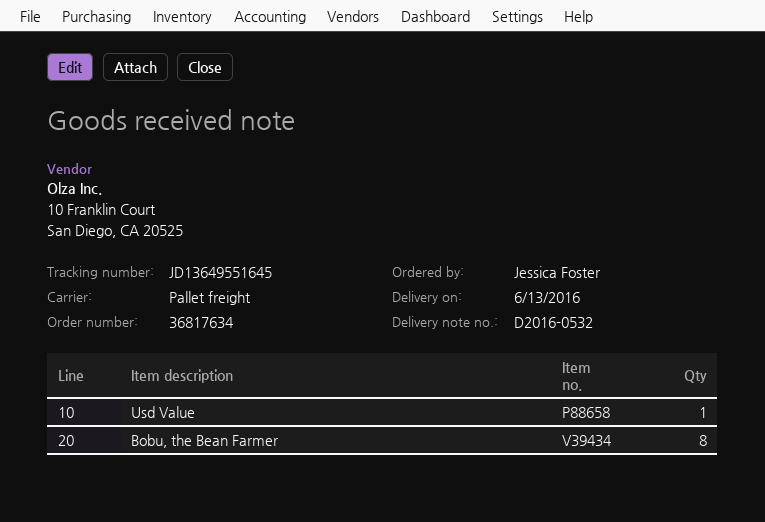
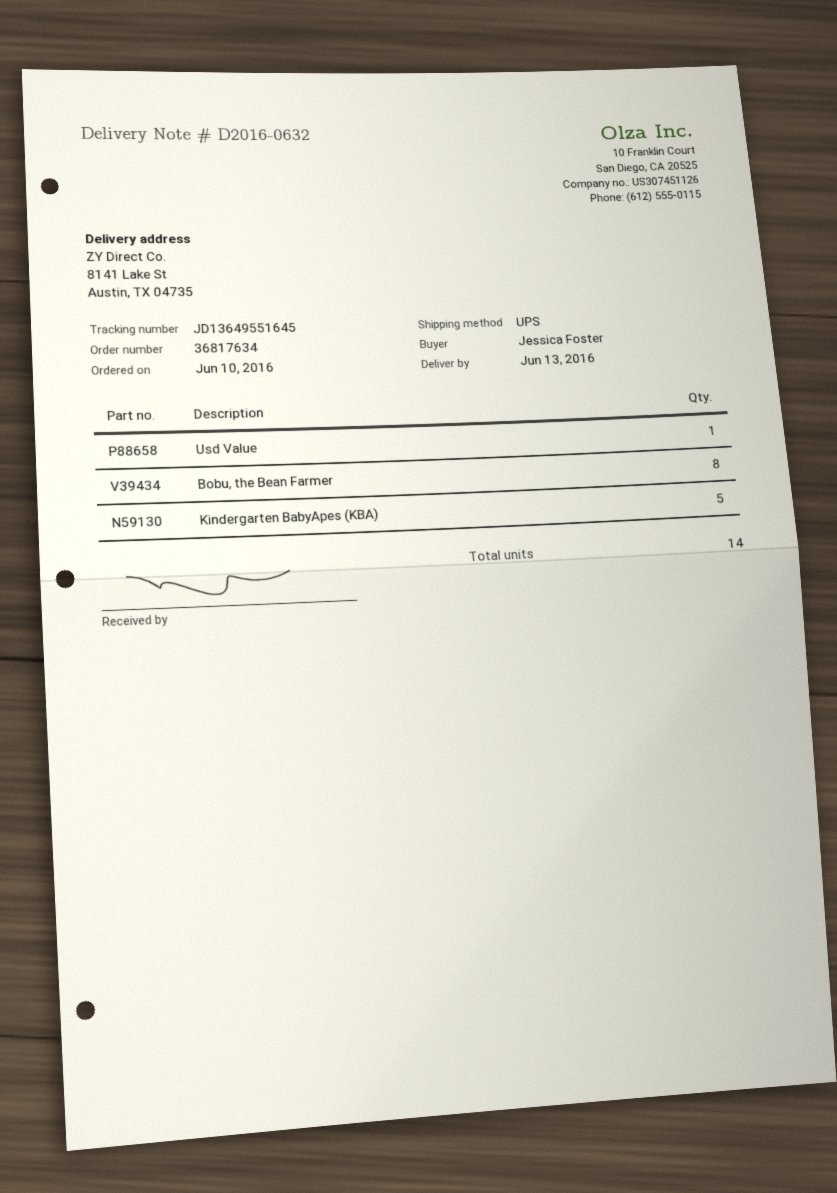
delivery note number: D2016-0532 -> D2016-0632
shipping method: pallet freight -> UPS
Kindergarten BabyApes (KBA): none -> 5

